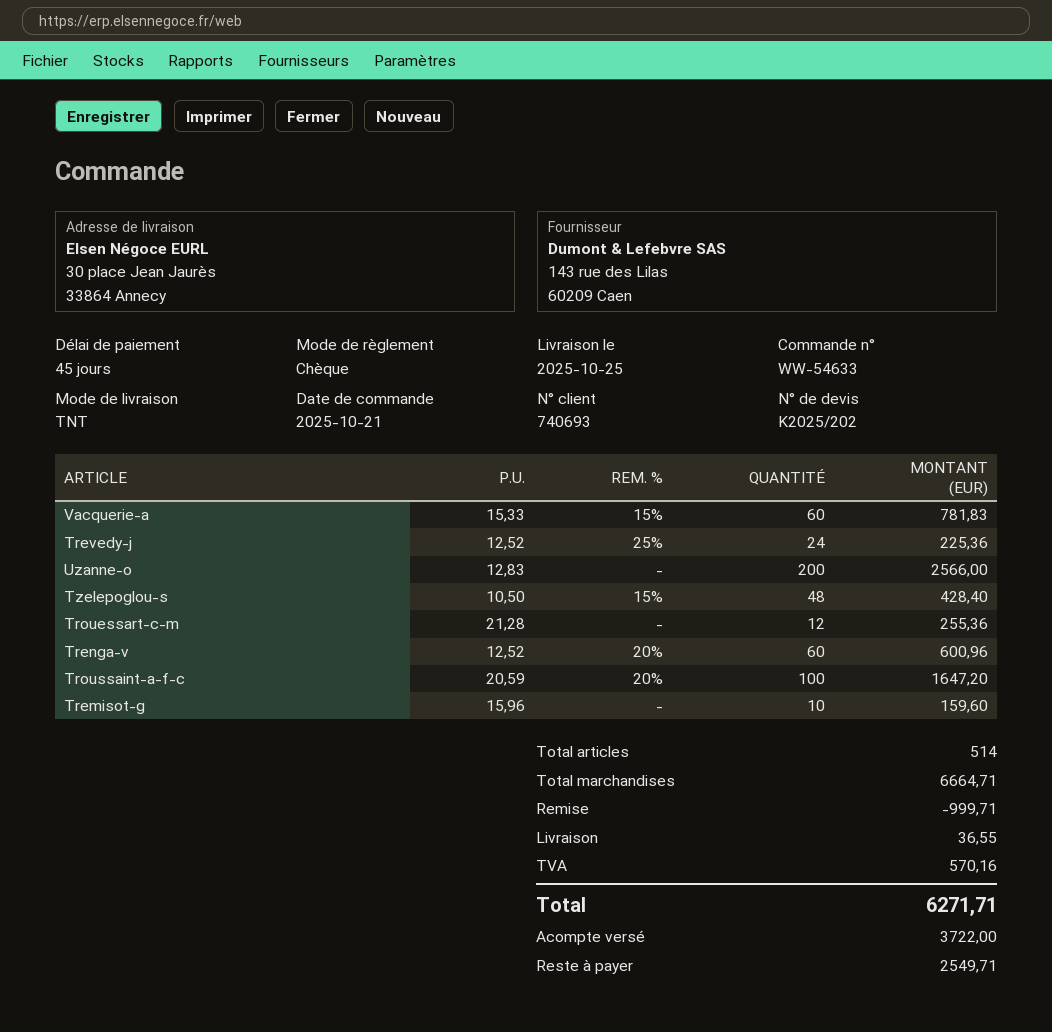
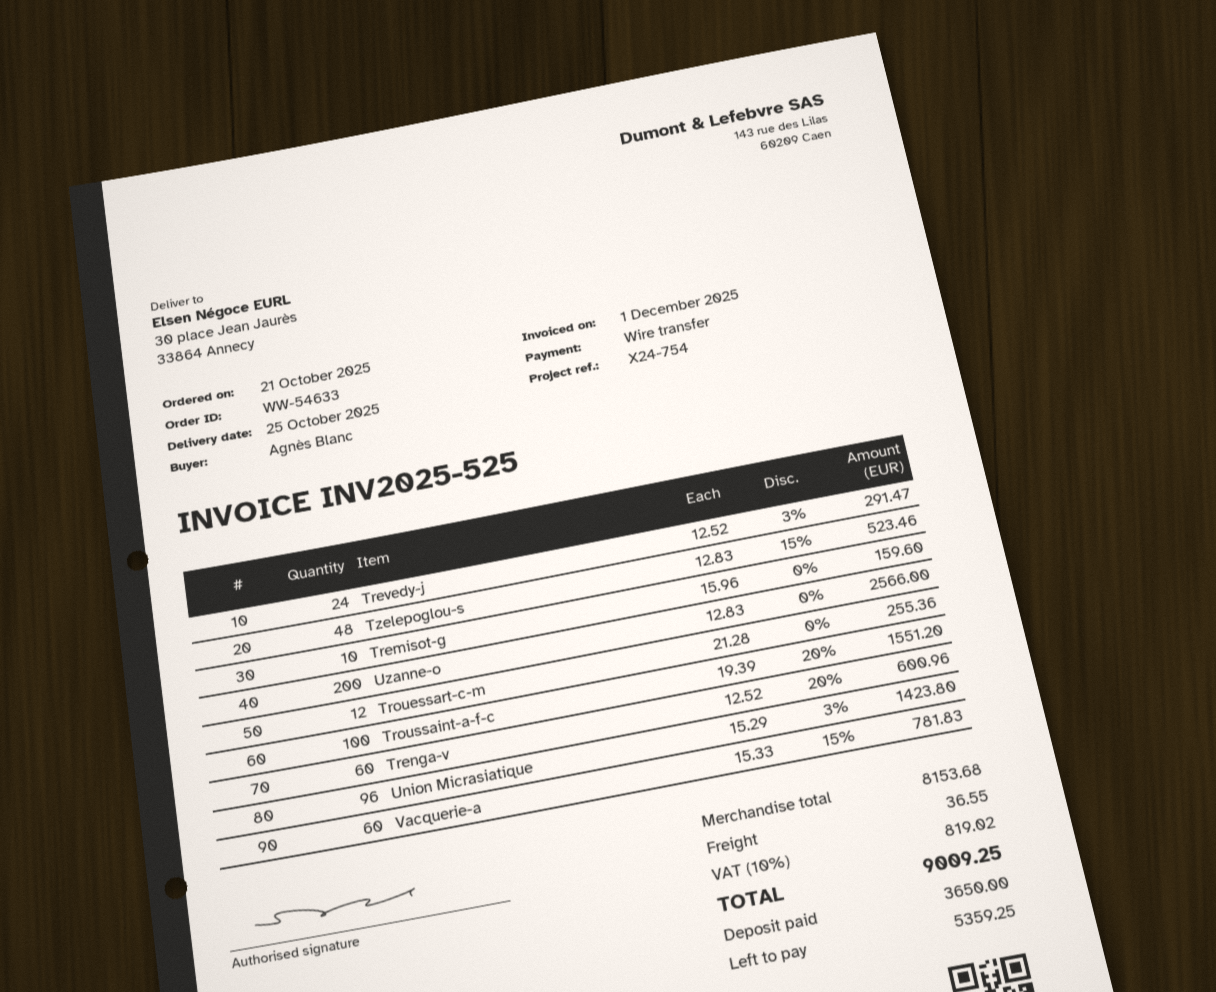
payment method: cheque -> bank transfer
Trevedy-j: 24 x 12.52 - 25% = 225.36 -> 24 x 12.52 - 3% = 291.47
Tzelepoglou-s: 48 x 10.50 - 15% = 428.40 -> 48 x 12.83 - 15% = 523.46
Troussaint-a-f-c: 100 x 20.59 - 20% = 1647.20 -> 100 x 19.39 - 20% = 1551.20
Union Micrasiatique: none -> 96 x 15.29 - 3% = 1423.80
subtotal: 6664.71 -> 8153.68
discount: 999.71 -> none
tax: 570.16 -> 819.02
total: 6271.71 -> 9009.25
deposit: 3722.00 -> 3650.00
balance: 2549.71 -> 5359.25

